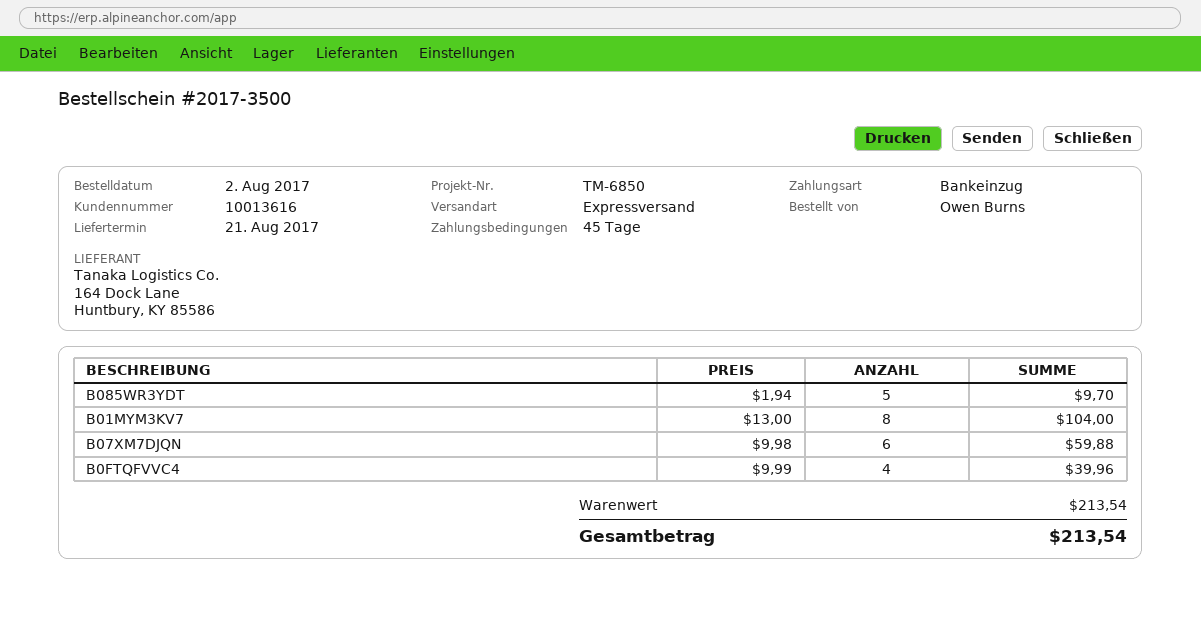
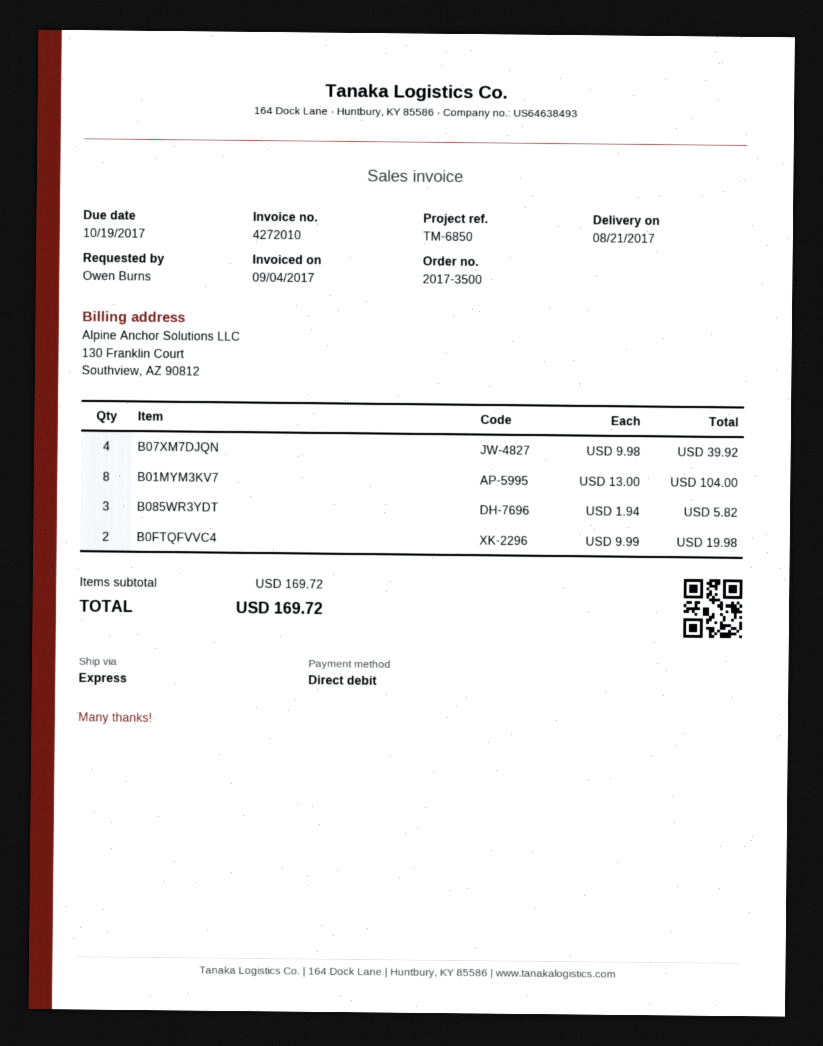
B085WR3YDT: 5 x 1.94 = 9.70 -> 3 x 1.94 = 5.82
B07XM7DJQN: 6 x 9.98 = 59.88 -> 4 x 9.98 = 39.92
B0FTQFVVC4: 4 x 9.99 = 39.96 -> 2 x 9.99 = 19.98
subtotal: 213.54 -> 169.72
total: 213.54 -> 169.72

